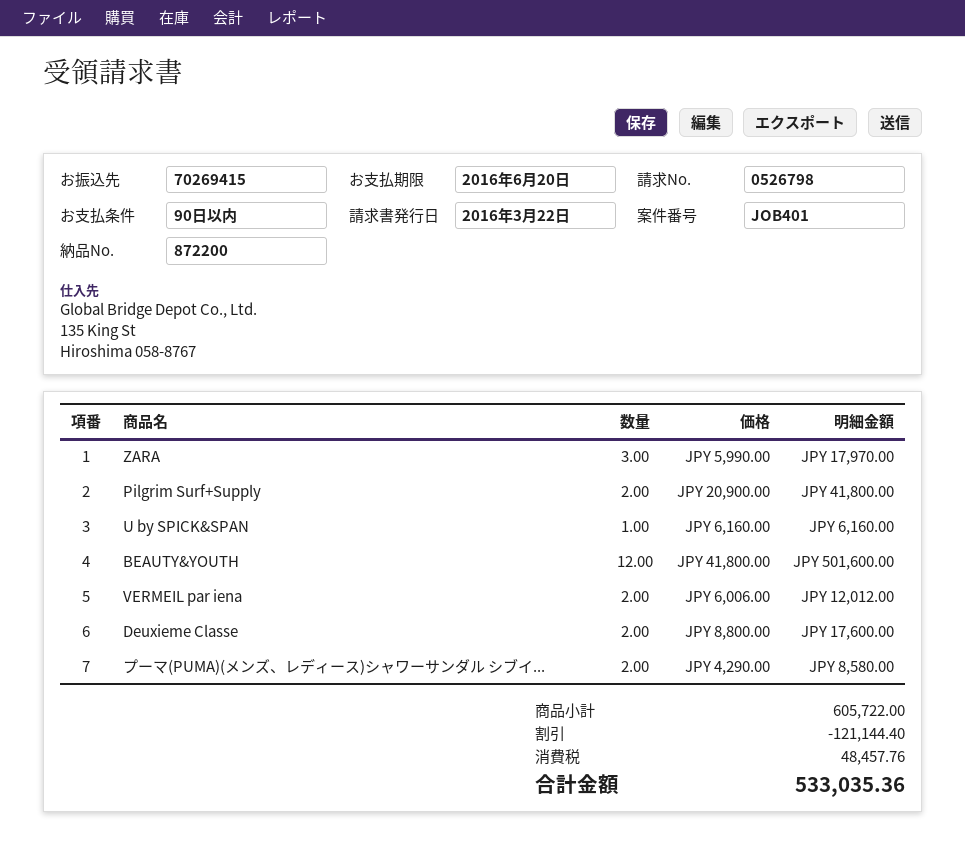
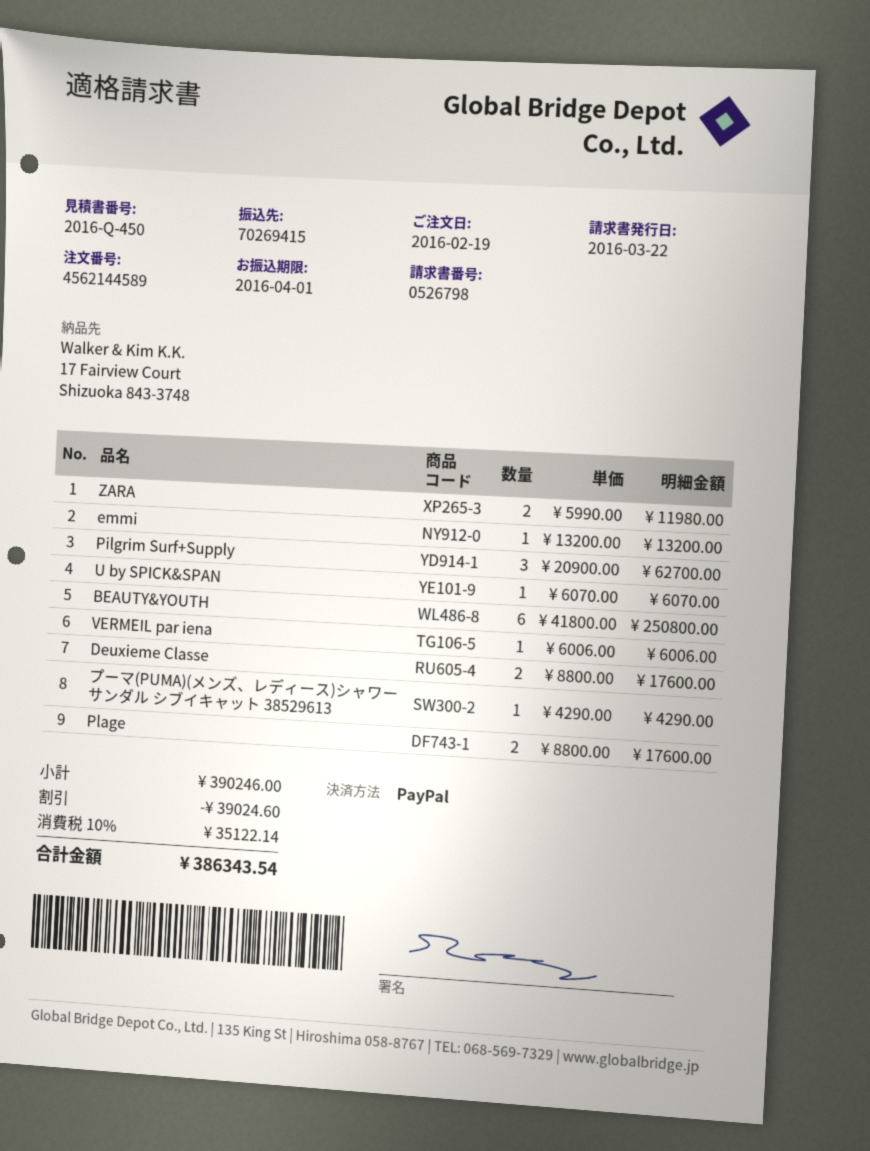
due date: 2016-06-20 -> 2016-04-01
ZARA: 3 x 5990.00 = 17970.00 -> 2 x 5990.00 = 11980.00
Pilgrim Surf+Supply: 2 x 20900.00 = 41800.00 -> 3 x 20900.00 = 62700.00
U by SPICK&SPAN: 1 x 6160.00 = 6160.00 -> 1 x 6070.00 = 6070.00
BEAUTY&YOUTH: 12 x 41800.00 = 501600.00 -> 6 x 41800.00 = 250800.00
VERMEIL par iena: 2 x 6006.00 = 12012.00 -> 1 x 6006.00 = 6006.00
プーマ(PUMA)(メンズ、レディース)シャワーサンダル シブイ...: 2 x 4290.00 = 8580.00 -> 1 x 4290.00 = 4290.00
emmi: none -> 1 x 13200.00 = 13200.00
Plage: none -> 2 x 8800.00 = 17600.00
subtotal: 605722.00 -> 390246.00
discount: 121144.40 -> 39024.60
tax: 48457.76 -> 35122.14
total: 533035.36 -> 386343.54

